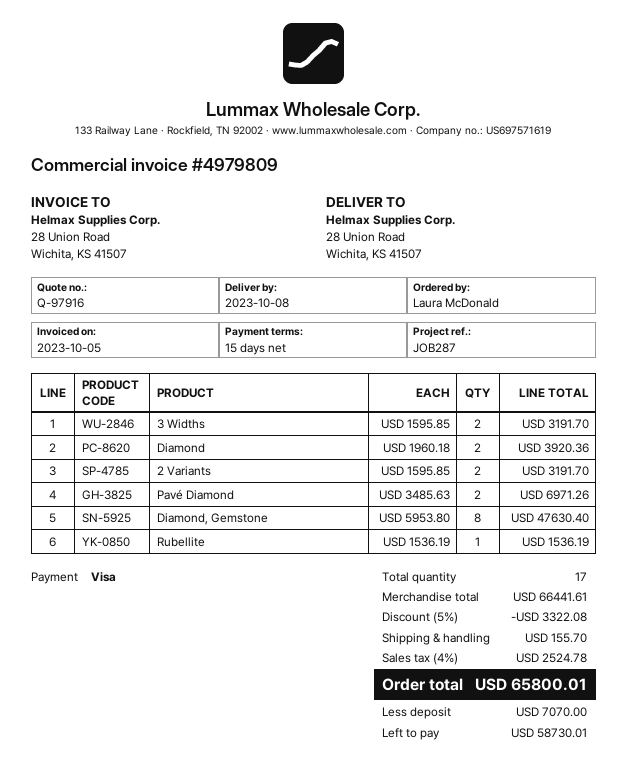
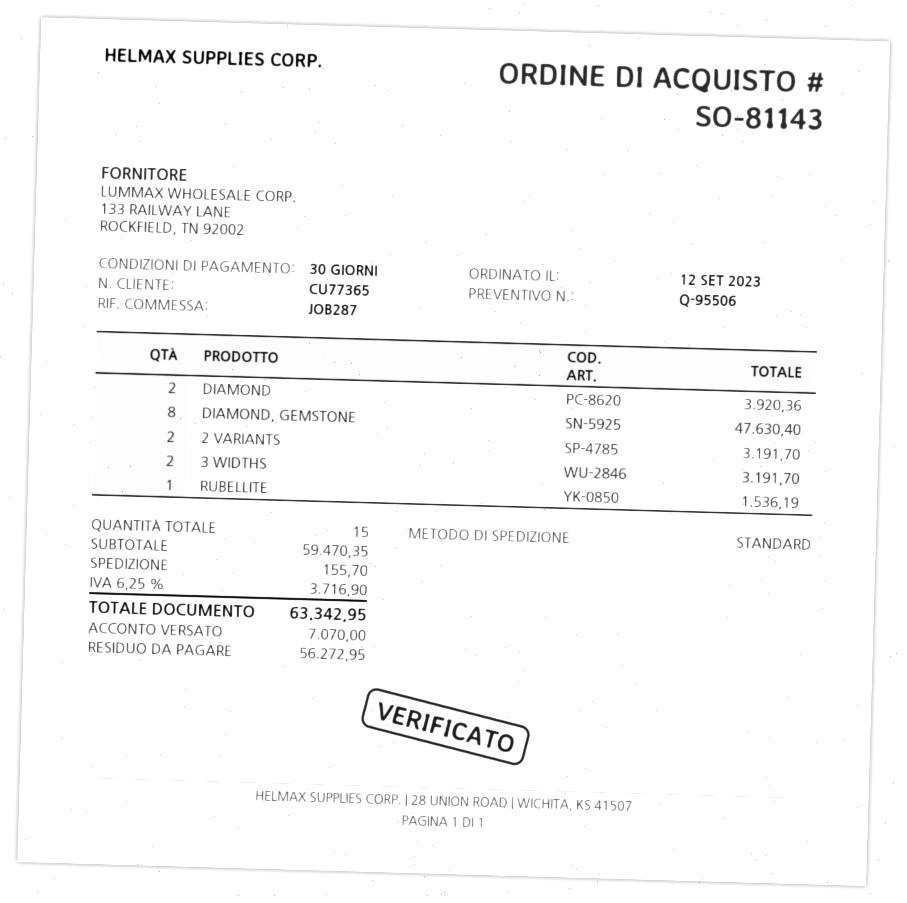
quote number: Q-97916 -> Q-95506
payment terms: 15 days -> 30 days
Pavé Diamond: 2 for 6971.26 -> none
total quantity: 17 -> 15
subtotal: 66441.61 -> 59470.35
discount: 5% = 3322.08 -> none
tax: 4% = 2524.78 -> 6.25% = 3716.90
total: 65800.01 -> 63342.95
balance: 58730.01 -> 56272.95

